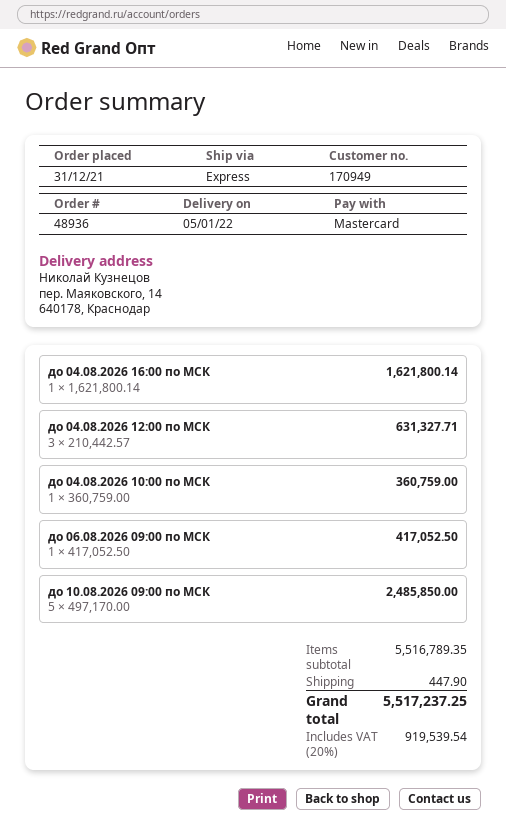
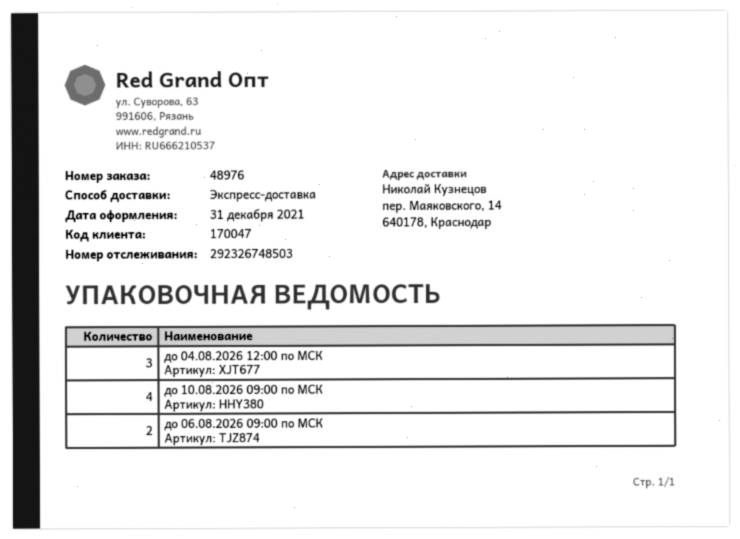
order number: 48936 -> 48976
customer number: 170949 -> 170047
до 04.08.2026 16:00 по МСК: 1 -> none
до 04.08.2026 10:00 по МСК: 1 -> none
до 06.08.2026 09:00 по МСК: 1 -> 2
до 10.08.2026 09:00 по МСК: 5 -> 4

